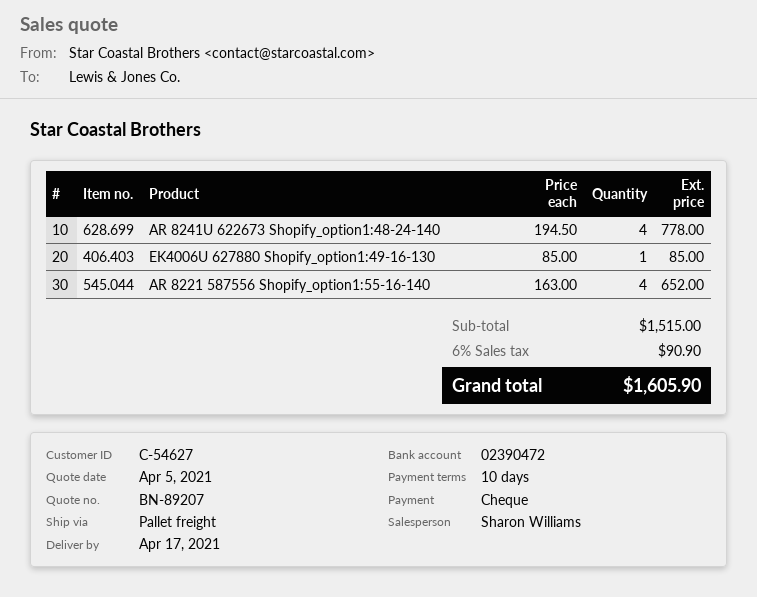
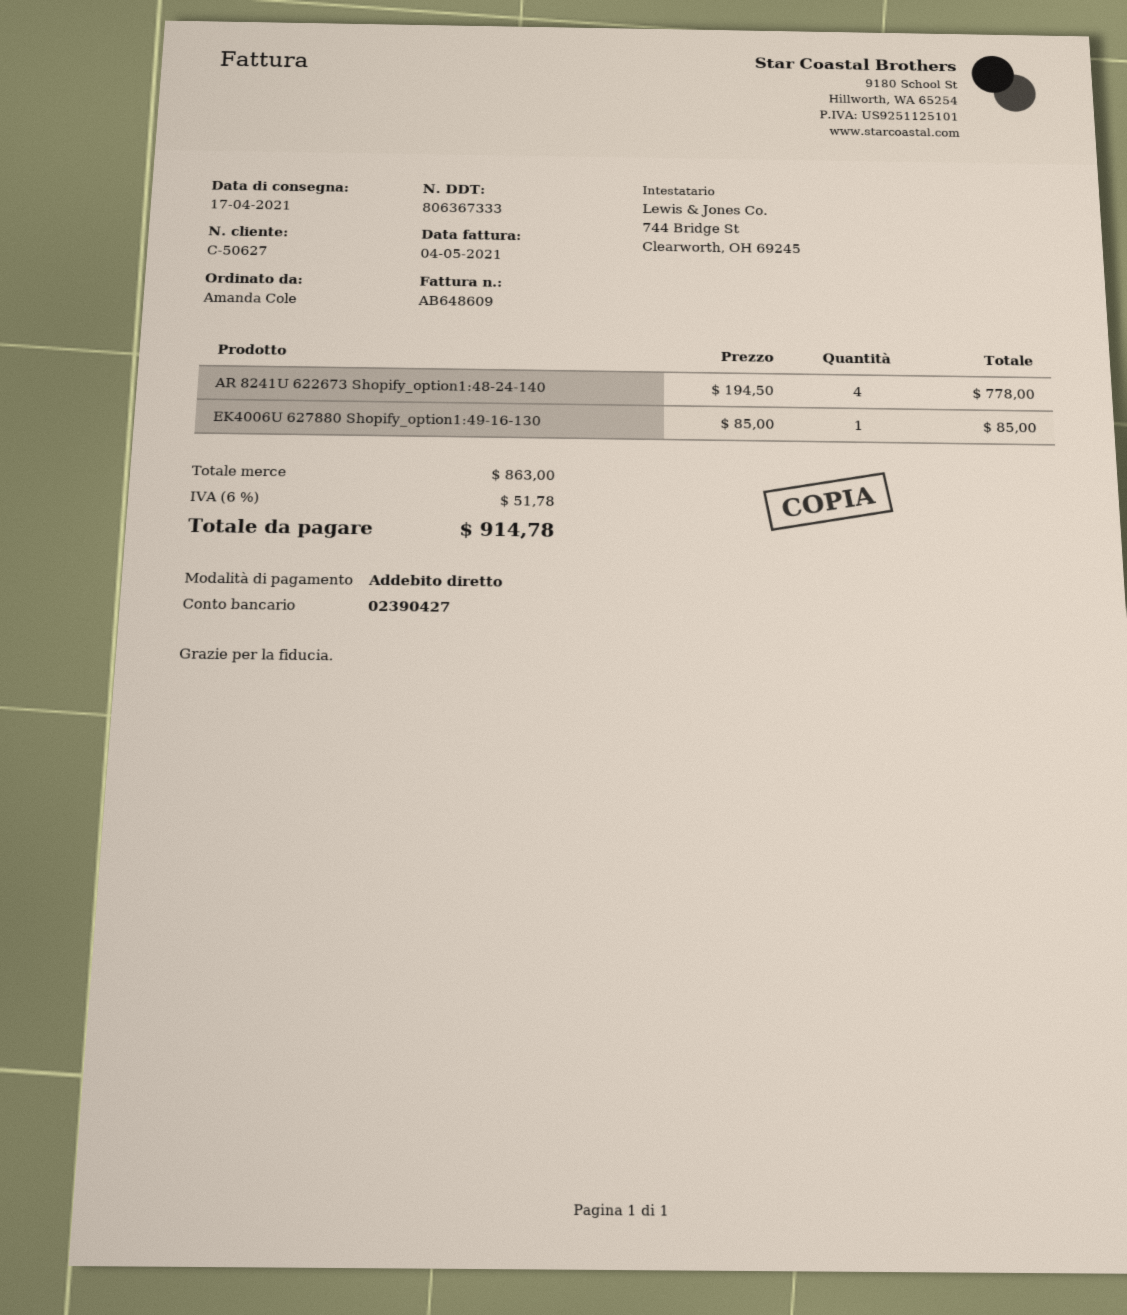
customer number: C-54627 -> C-50627
payment method: cheque -> direct debit
bank account: 02390472 -> 02390427
AR 8221 587556 Shopify_option1:55-16-140: 4 x 163.00 = 652.00 -> none
subtotal: 1515.00 -> 863.00
tax: 6% = 90.90 -> 6% = 51.78
total: 1605.90 -> 914.78

